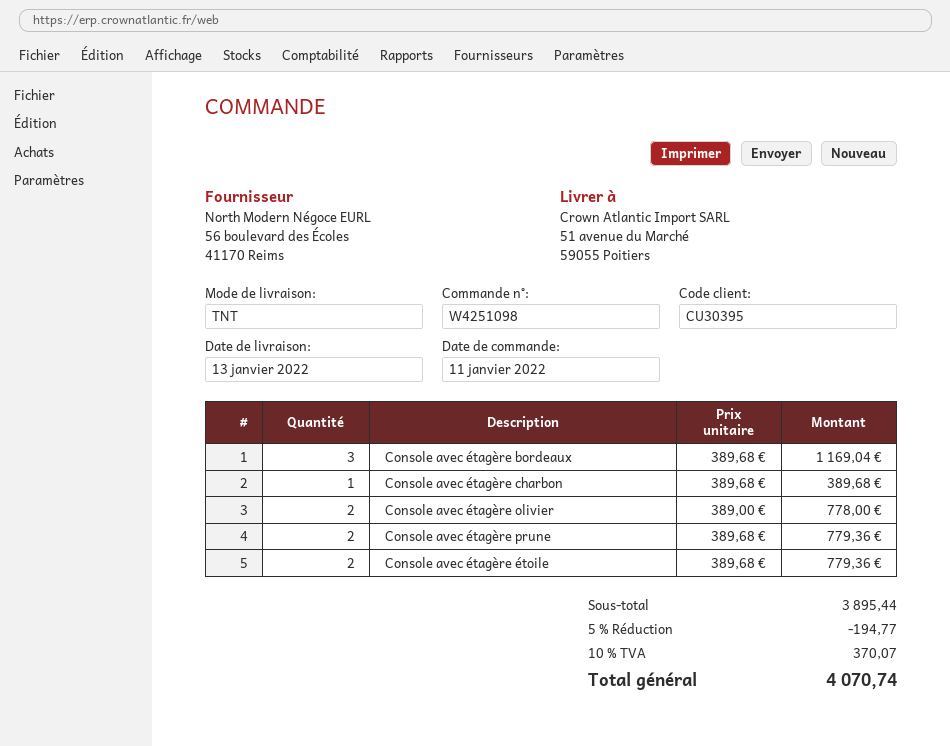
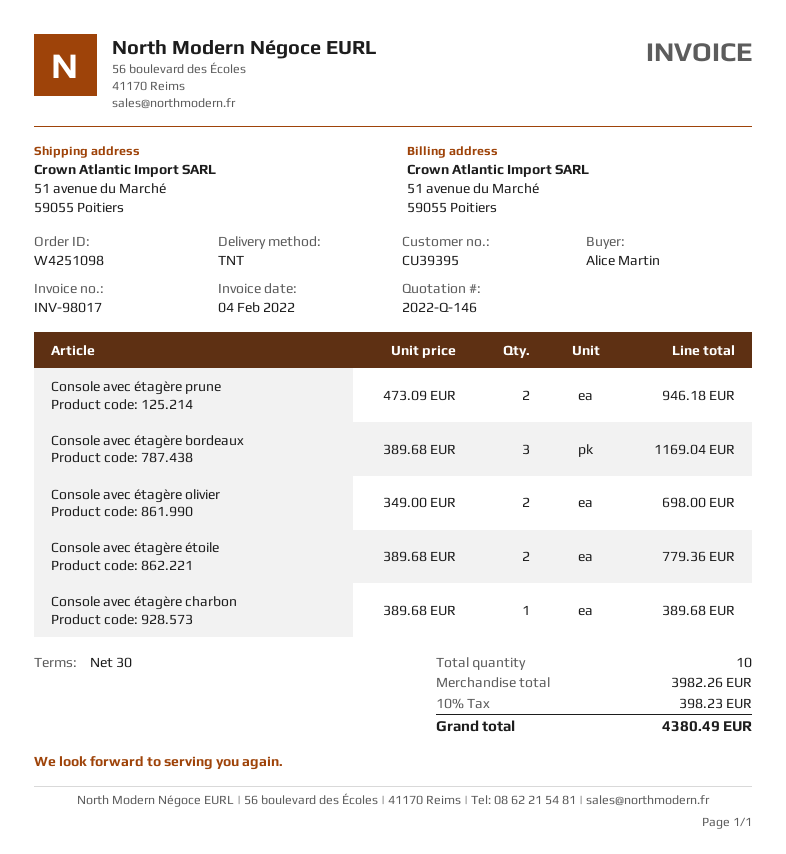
customer number: CU30395 -> CU39395
Console avec étagère olivier: 2 x 389.00 = 778.00 -> 2 x 349.00 = 698.00
Console avec étagère prune: 2 x 389.68 = 779.36 -> 2 x 473.09 = 946.18
subtotal: 3895.44 -> 3982.26
discount: 5% = 194.77 -> none
tax: 10% = 370.07 -> 10% = 398.23
total: 4070.74 -> 4380.49

